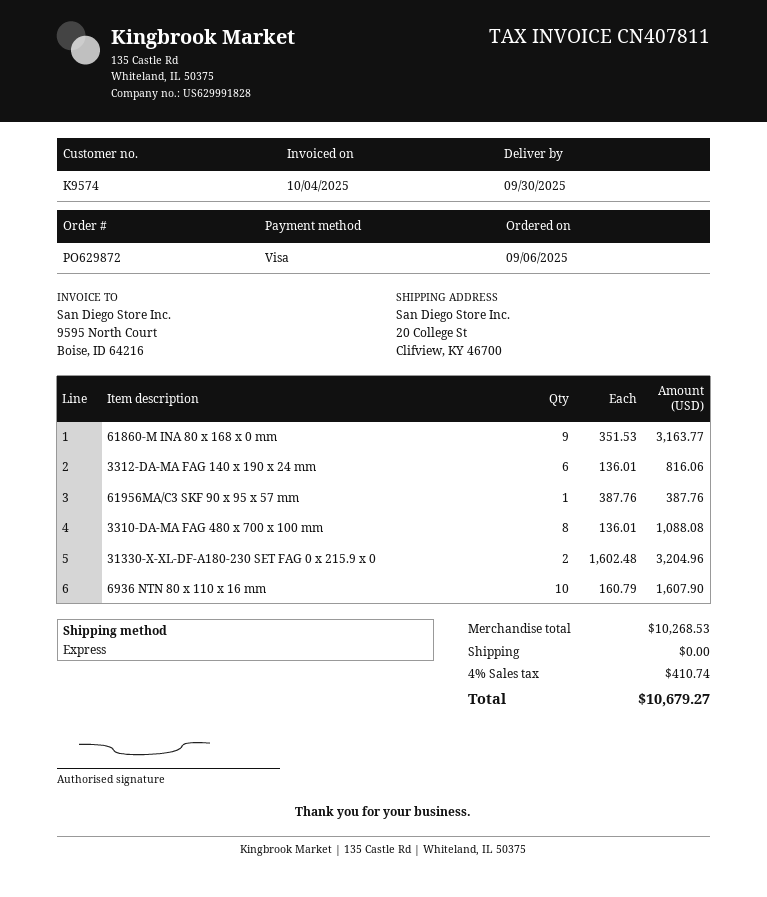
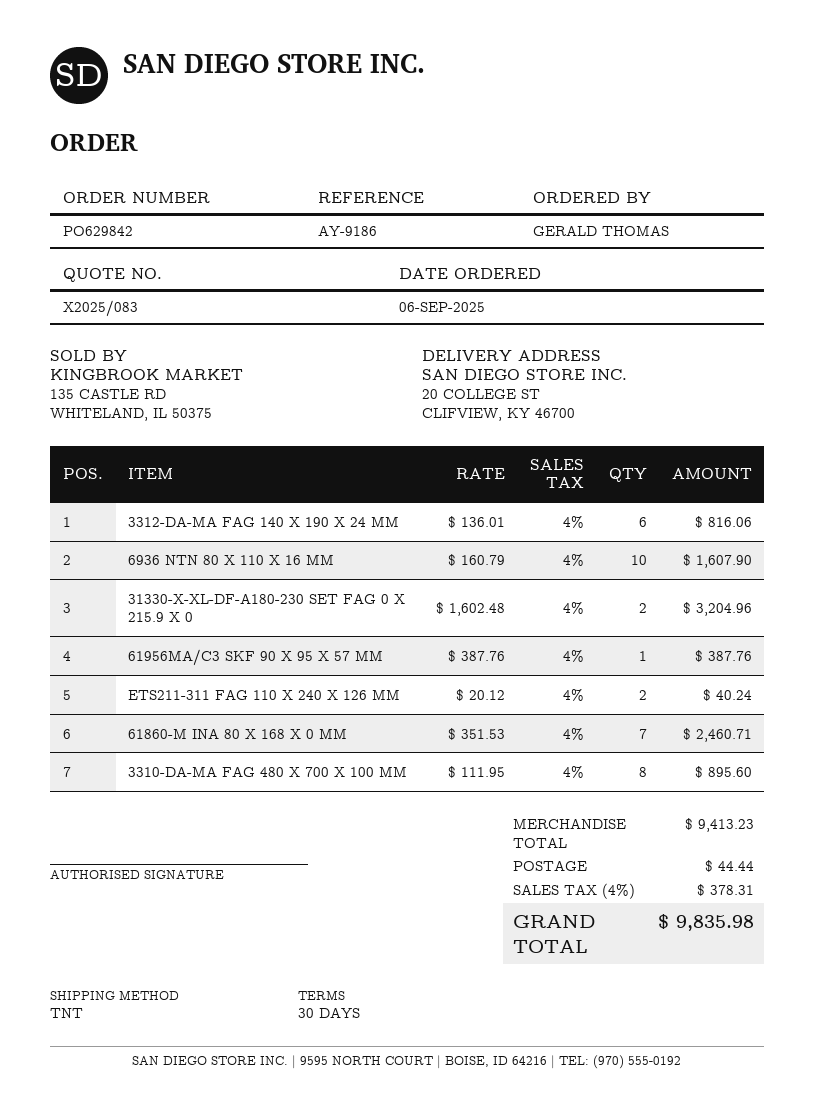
order number: PO629872 -> PO629842
shipping method: express -> TNT
61860-M INA 80 x 168 x 0 mm: 9 x 351.53 = 3163.77 -> 7 x 351.53 = 2460.71
3310-DA-MA FAG 480 x 700 x 100 mm: 8 x 136.01 = 1088.08 -> 8 x 111.95 = 895.60
ETS211-311 FAG 110 X 240 X 126 MM: none -> 2 x 20.12 = 40.24
subtotal: 10268.53 -> 9413.23
shipping: 0.00 -> 44.44
tax: 4% = 410.74 -> 4% = 378.31
total: 10679.27 -> 9835.98

